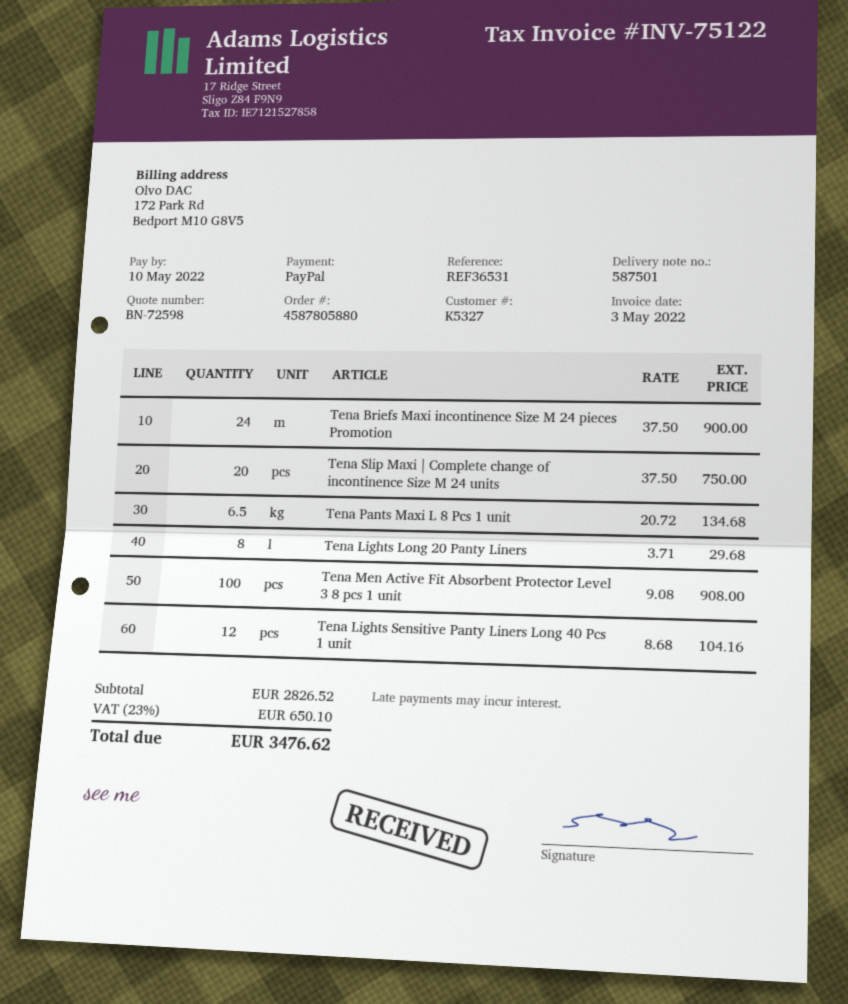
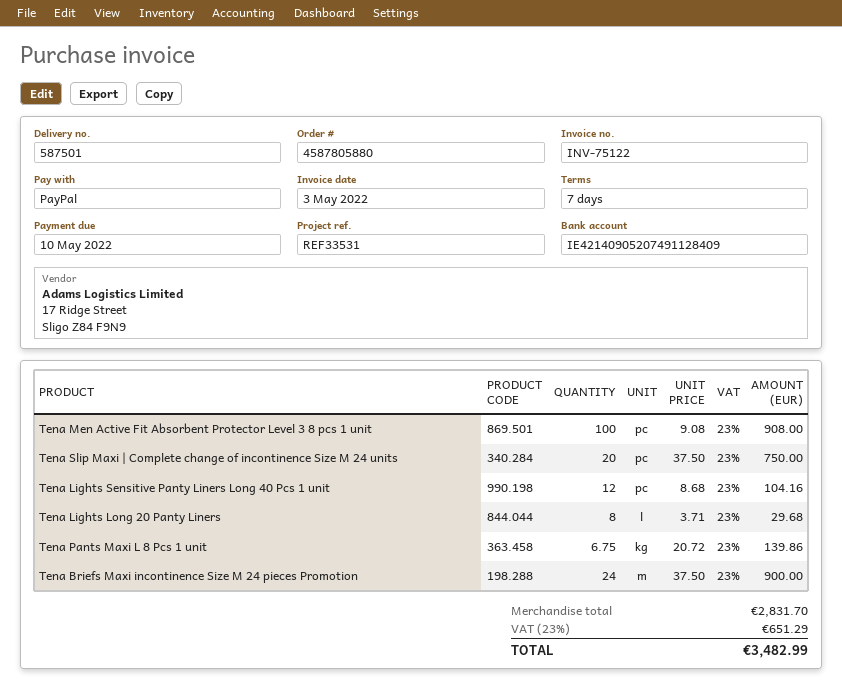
reference: REF36531 -> REF33531
Tena Pants Maxi L 8 Pcs 1 unit: 6.5 x 20.72 = 134.68 -> 6.75 x 20.72 = 139.86
subtotal: 2826.52 -> 2831.70
tax: 23% = 650.10 -> 23% = 651.29
total: 3476.62 -> 3482.99

